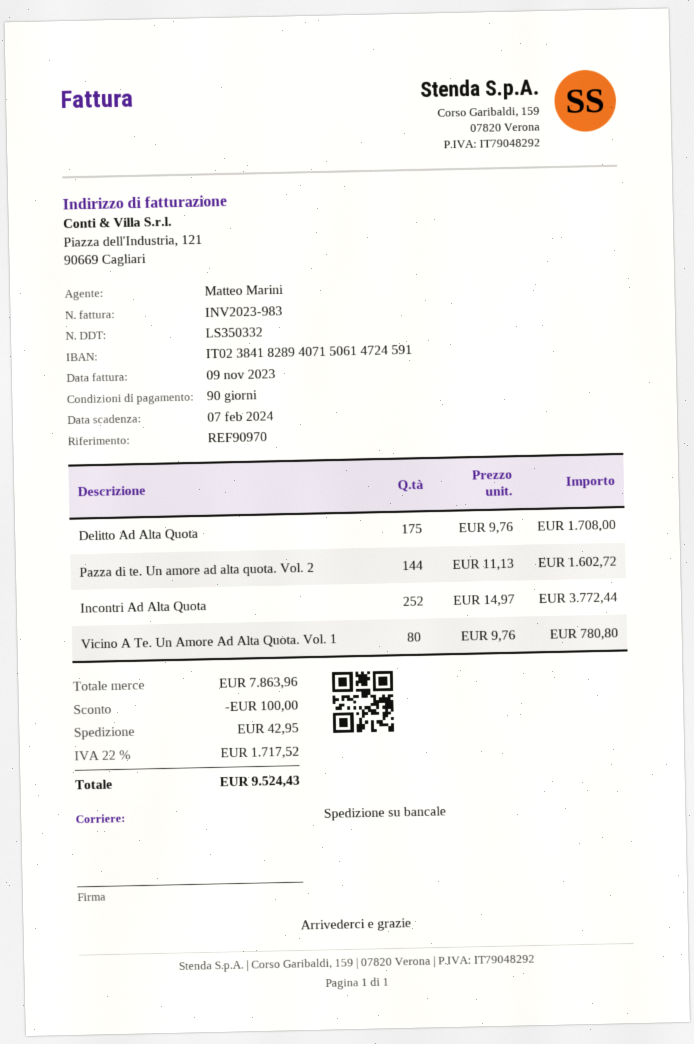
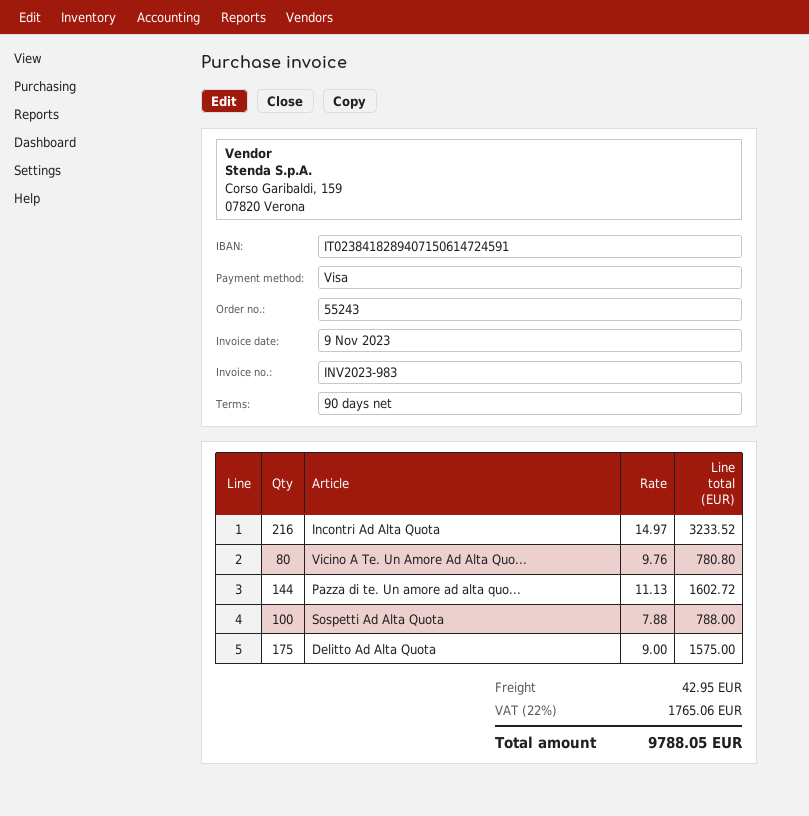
Delitto Ad Alta Quota: 175 x 9.76 = 1708.00 -> 175 x 9.00 = 1575.00
Incontri Ad Alta Quota: 252 x 14.97 = 3772.44 -> 216 x 14.97 = 3233.52
Sospetti Ad Alta Quota: none -> 100 x 7.88 = 788.00
discount: 100.00 -> none
tax: 22% = 1717.52 -> 22% = 1765.06
total: 9524.43 -> 9788.05

